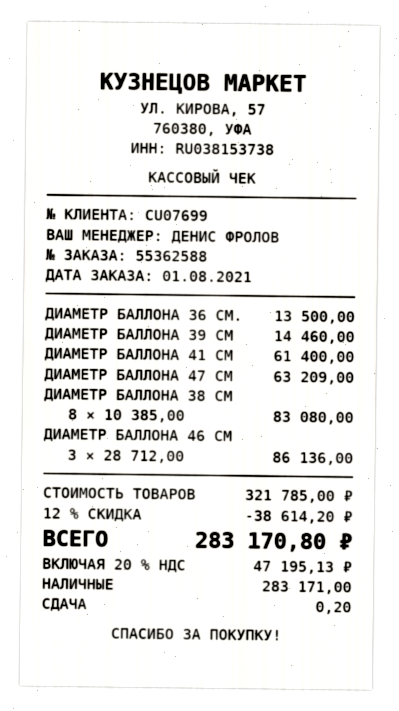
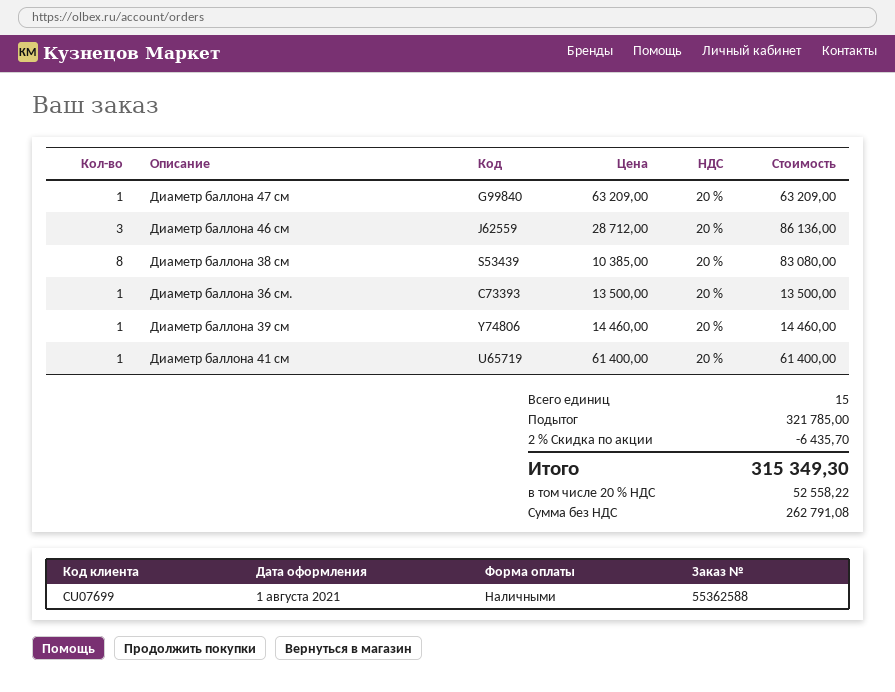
discount: 12% = 38614.20 -> 2% = 6435.70
tax: 20% = 47195.13 -> 20% = 52558.22
total: 283170.80 -> 315349.30

